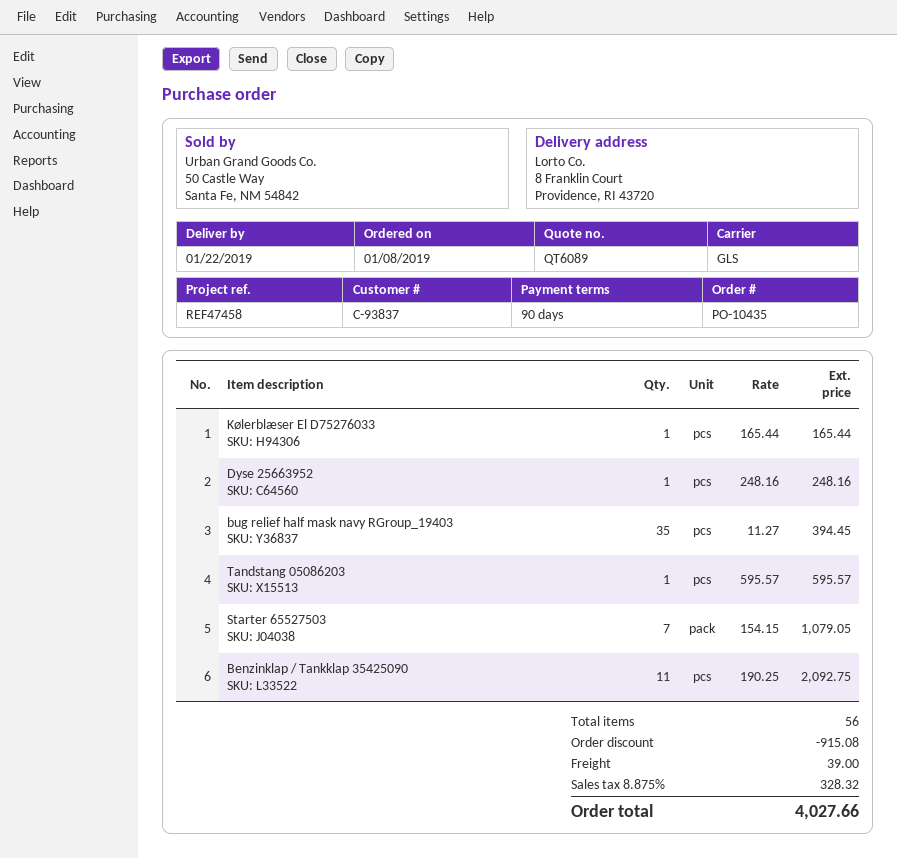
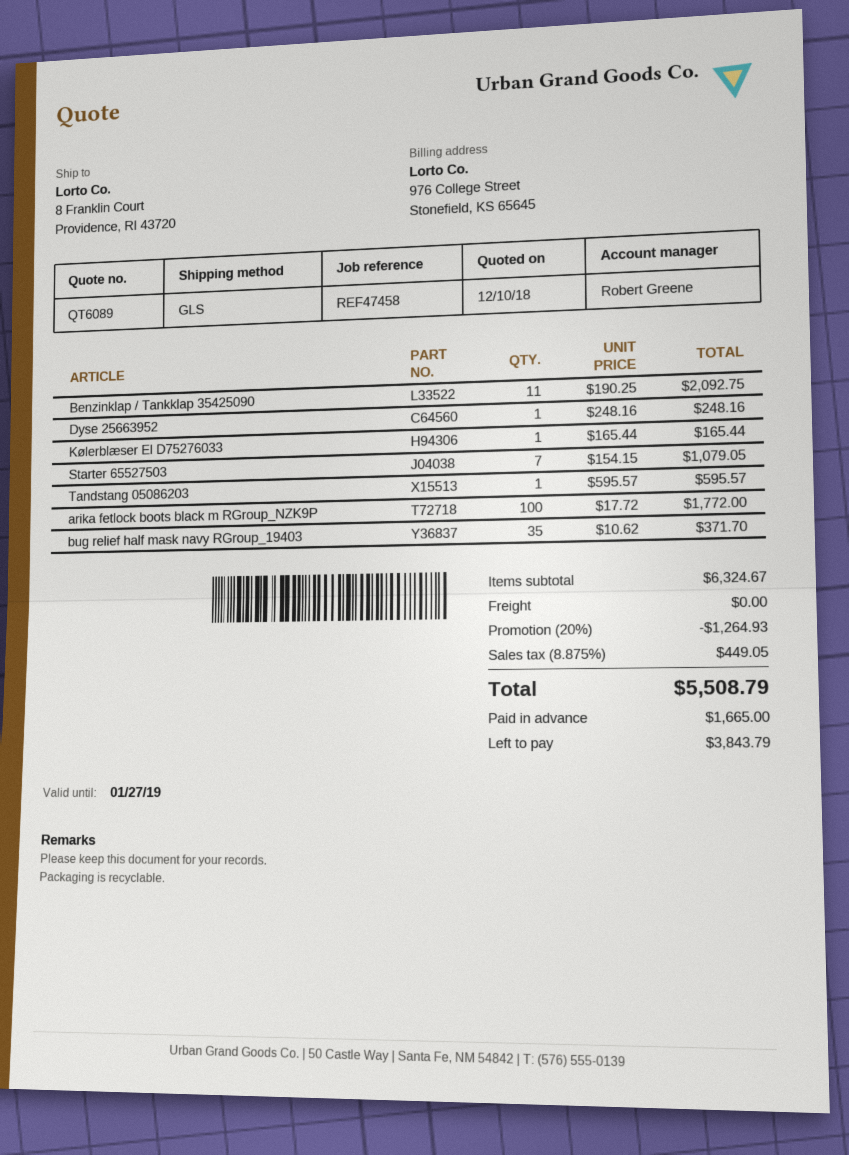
bug relief half mask navy RGroup_19403: 35 x 11.27 = 394.45 -> 35 x 10.62 = 371.70
arika fetlock boots black m RGroup_NZK9P: none -> 100 x 17.72 = 1772.00
discount: 915.08 -> 1264.93
shipping: 39.00 -> 0.00
tax: 8.875% = 328.32 -> 8.875% = 449.05
total: 4027.66 -> 5508.79

